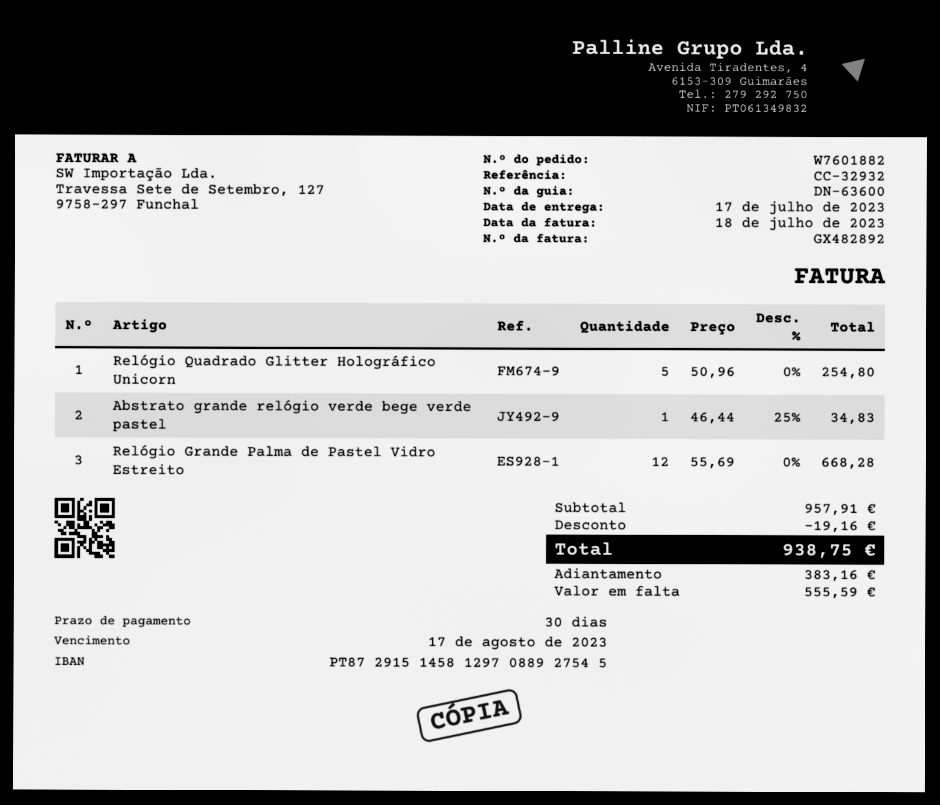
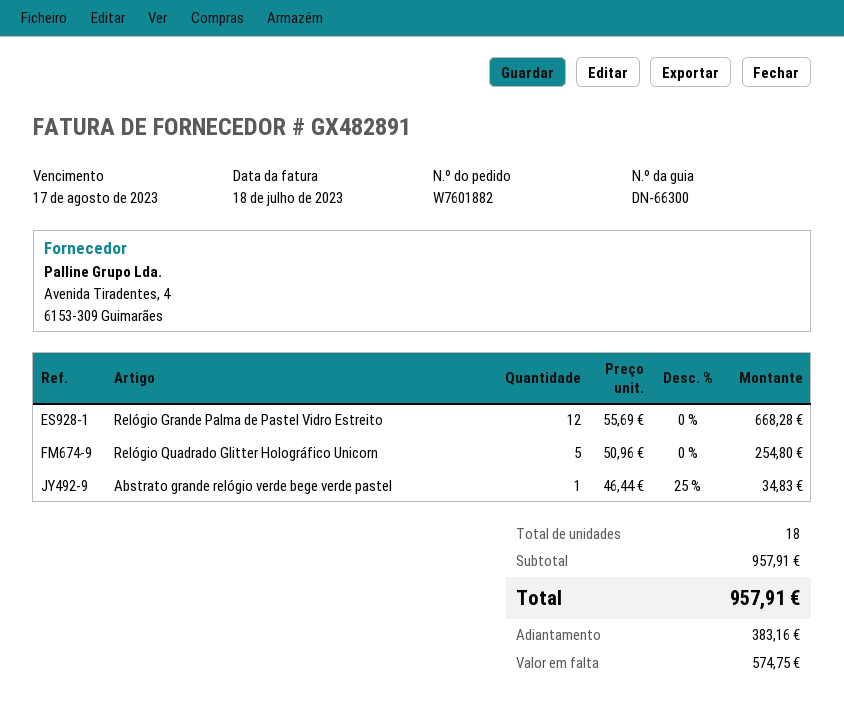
delivery note number: DN-63600 -> DN-66300
invoice number: GX482892 -> GX482891
discount: 19.16 -> none
total: 938.75 -> 957.91
balance: 555.59 -> 574.75

